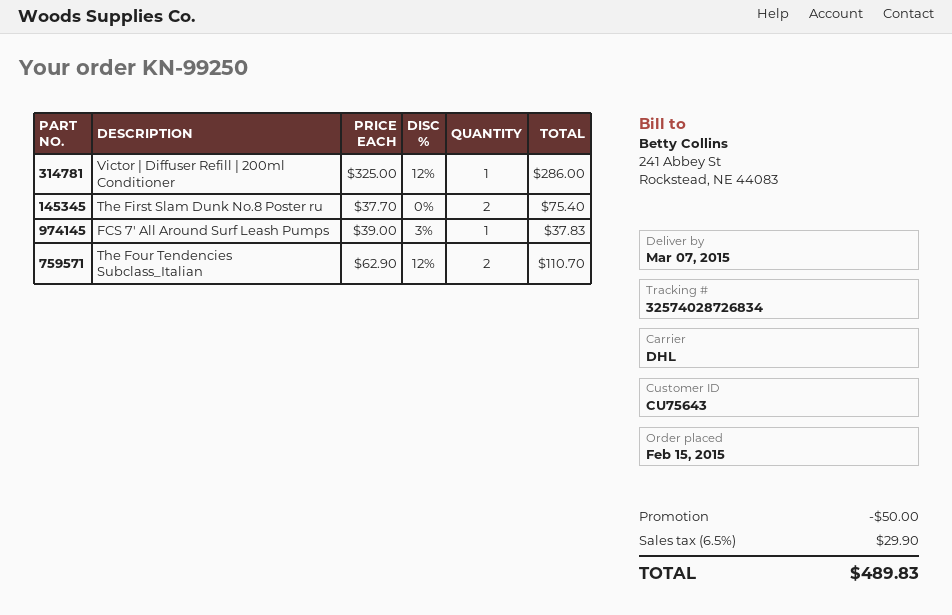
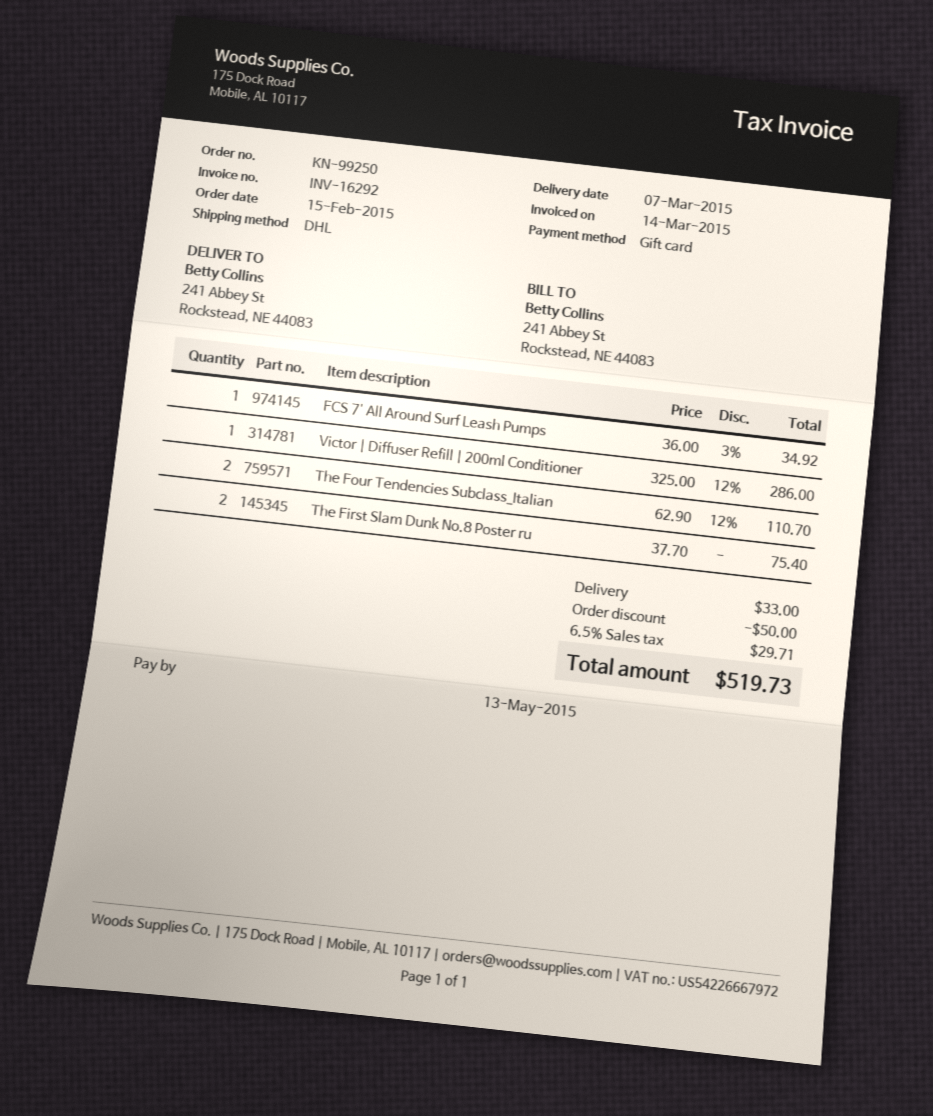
FCS 7' All Around Surf Leash Pumps: 1 x 39.00 - 3% = 37.83 -> 1 x 36.00 - 3% = 34.92
shipping: none -> 33.00
tax: 6.5% = 29.90 -> 6.5% = 29.71
total: 489.83 -> 519.73

